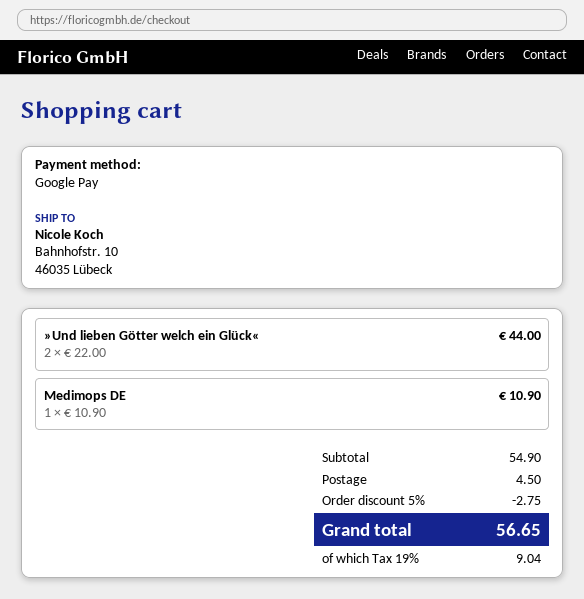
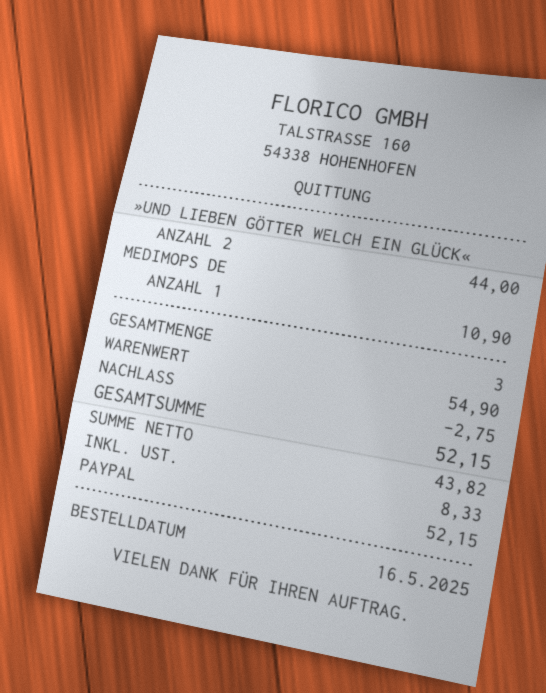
payment method: Google Pay -> PayPal
shipping: 4.50 -> none
tax: 9.04 -> 8.33
total: 56.65 -> 52.15

